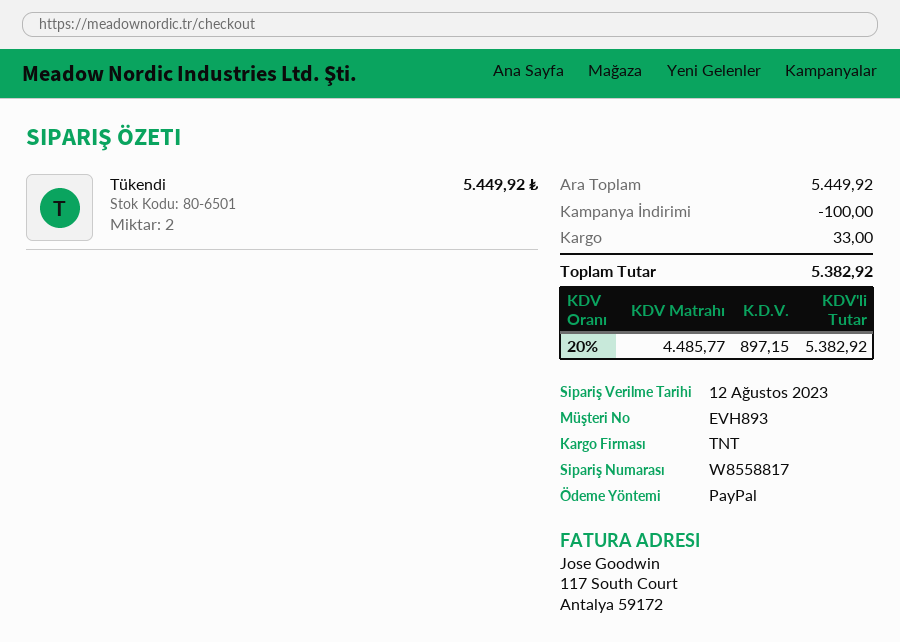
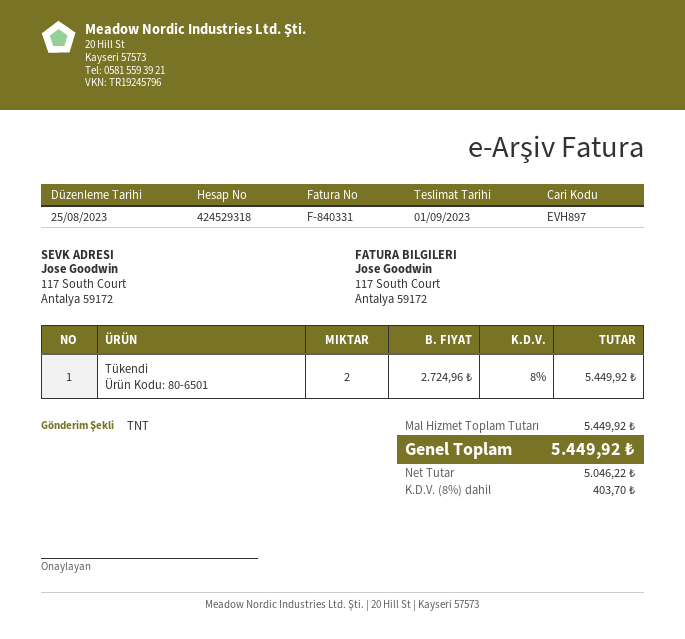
customer number: EVH893 -> EVH897
discount: 100.00 -> none
shipping: 33.00 -> none
net: 4485.77 -> 5046.22
tax: 20% = 897.15 -> 8% = 403.70
total: 5382.92 -> 5449.92

